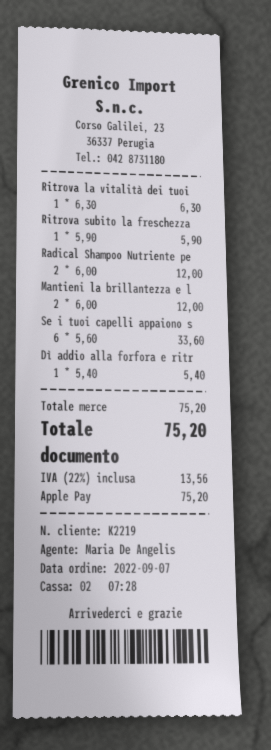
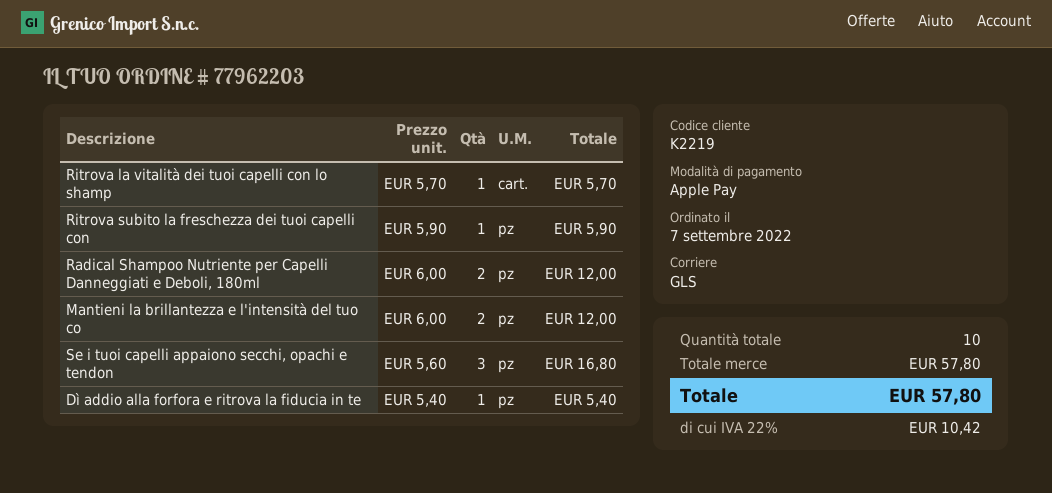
Ritrova la vitalità dei tuoi: 1 x 6.30 = 6.30 -> 1 x 5.70 = 5.70
Se i tuoi capelli appaiono s: 6 x 5.60 = 33.60 -> 3 x 5.60 = 16.80
subtotal: 75.20 -> 57.80
tax: 22% = 13.56 -> 22% = 10.42
total: 75.20 -> 57.80

